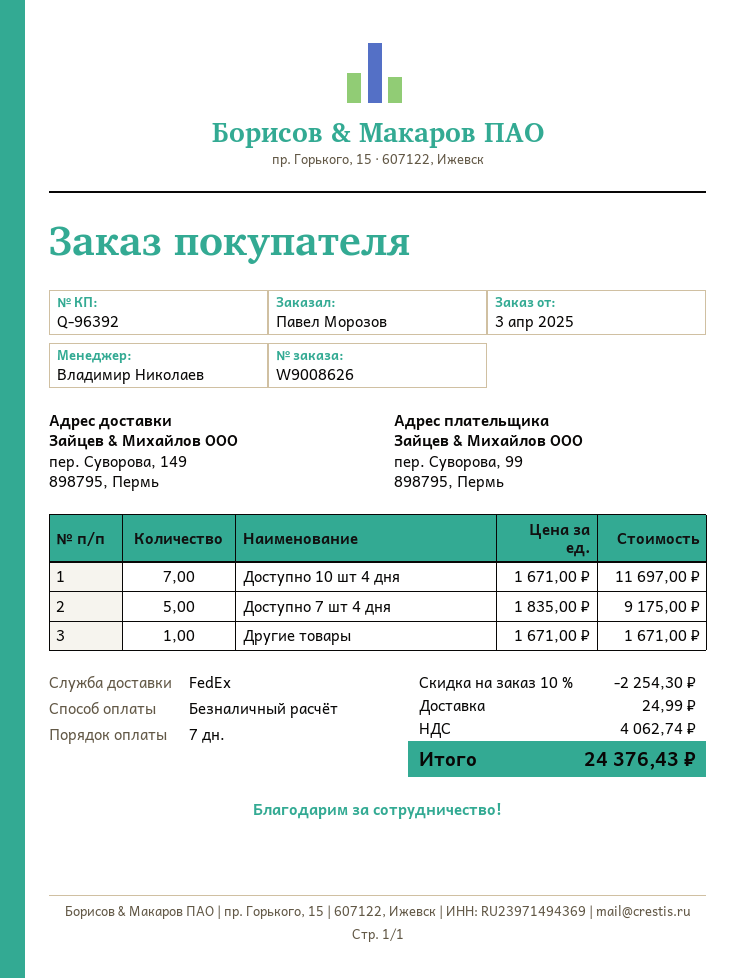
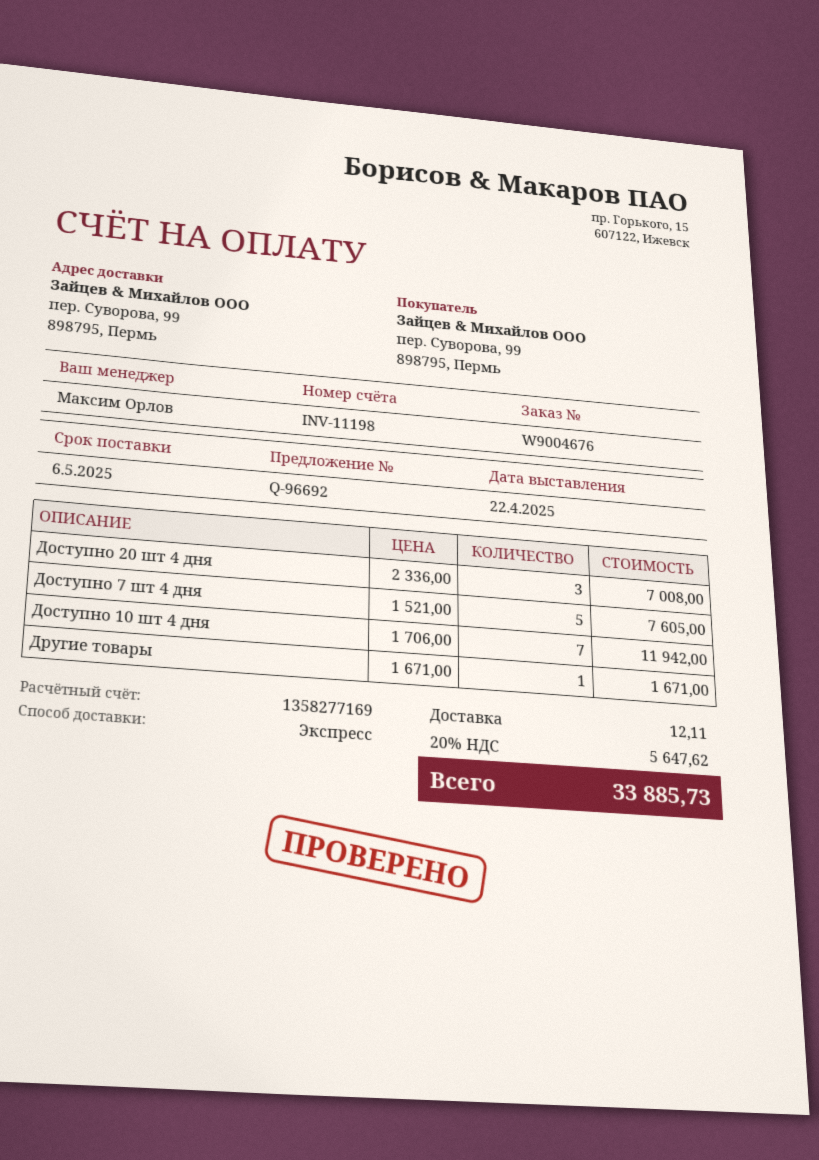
quote number: Q-96392 -> Q-96692
order number: W9008626 -> W9004676
sales rep: Владимир Николаев -> Максим Орлов
shipping method: FedEx -> express
ship to: пер. Суворова, 149, 898795, Пермь -> пер. Суворова, 99, 898795, Пермь
Доступно 10 шт 4 дня: 7 x 1671.00 = 11697.00 -> 7 x 1706.00 = 11942.00
Доступно 7 шт 4 дня: 5 x 1835.00 = 9175.00 -> 5 x 1521.00 = 7605.00
Доступно 20 шт 4 дня: none -> 3 x 2336.00 = 7008.00
discount: 10% = 2254.30 -> none
shipping: 24.99 -> 12.11
tax: 4062.74 -> 5647.62
total: 24376.43 -> 33885.73

